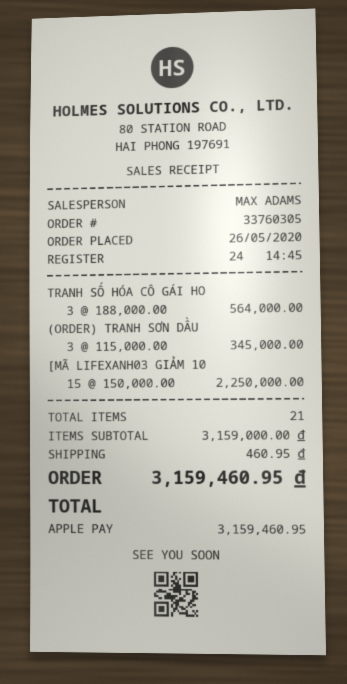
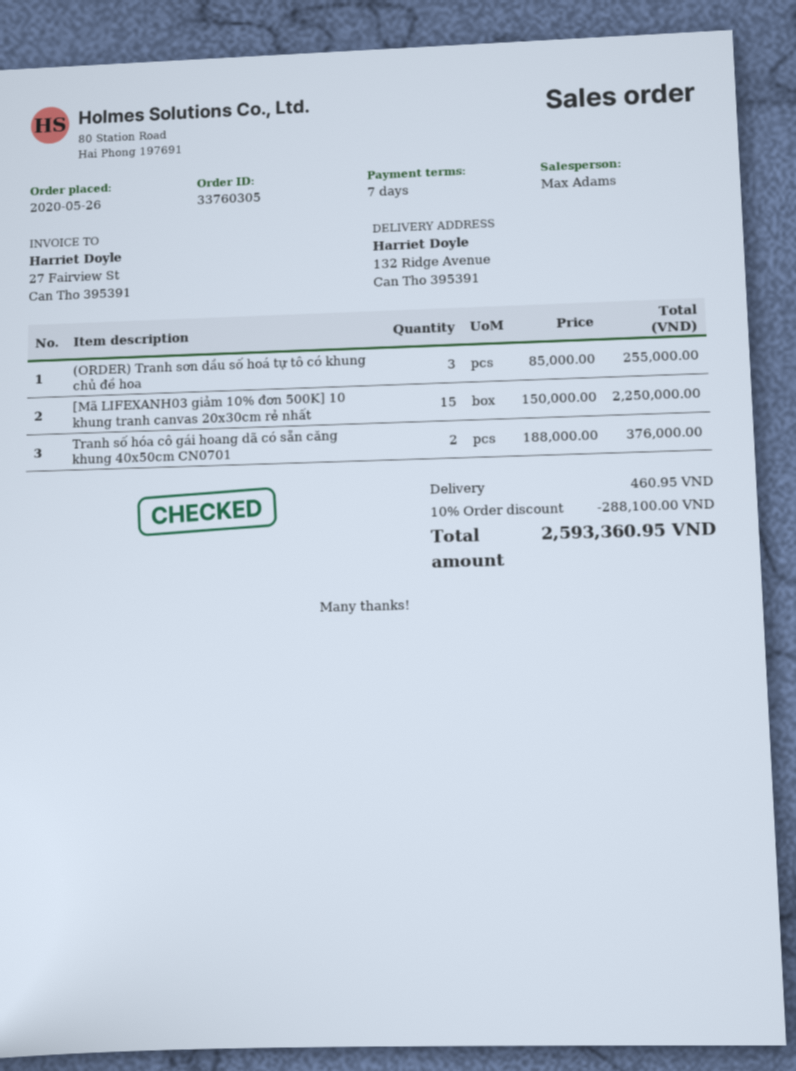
TRANH SỐ HÓA CÔ GÁI HO: 3 x 188000.00 = 564000.00 -> 2 x 188000.00 = 376000.00
(ORDER) TRANH SƠN DẦU: 3 x 115000.00 = 345000.00 -> 3 x 85000.00 = 255000.00
discount: none -> 10% = 288100.00
total: 3159460.95 -> 2593360.95

